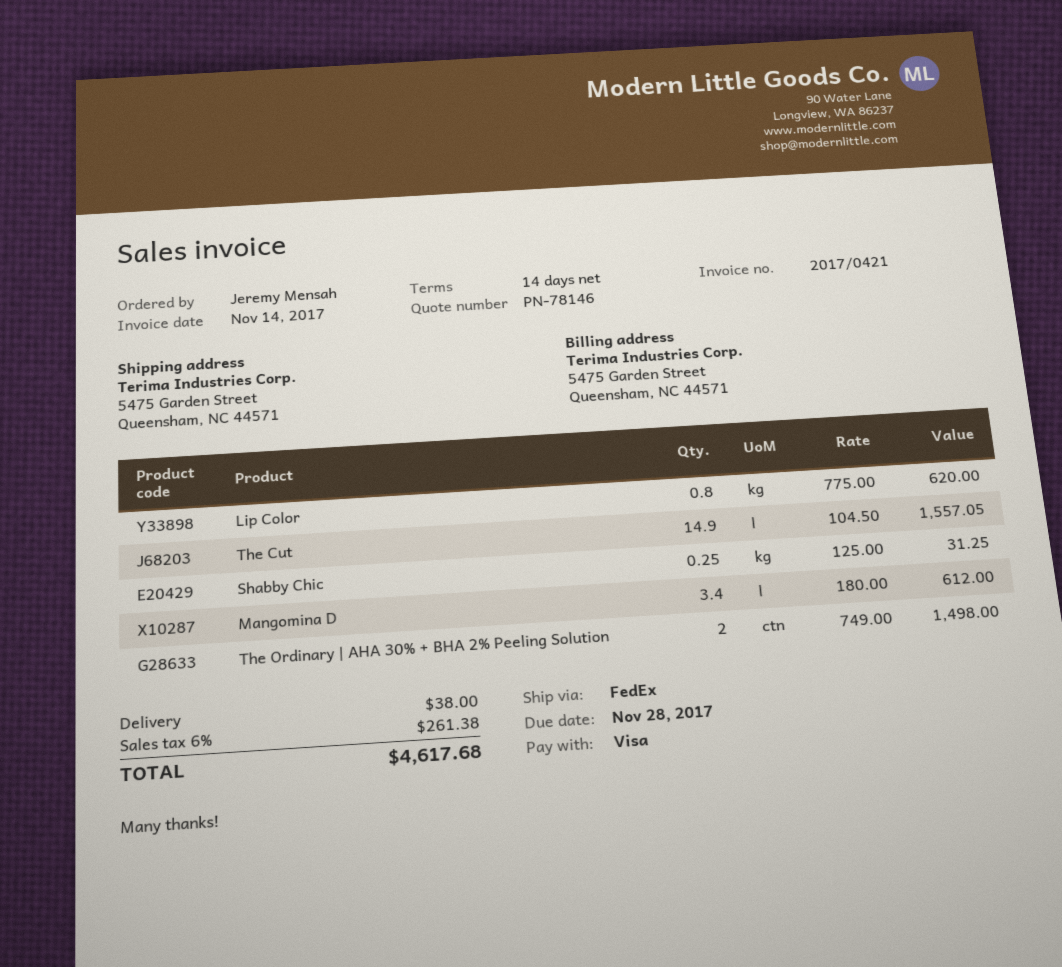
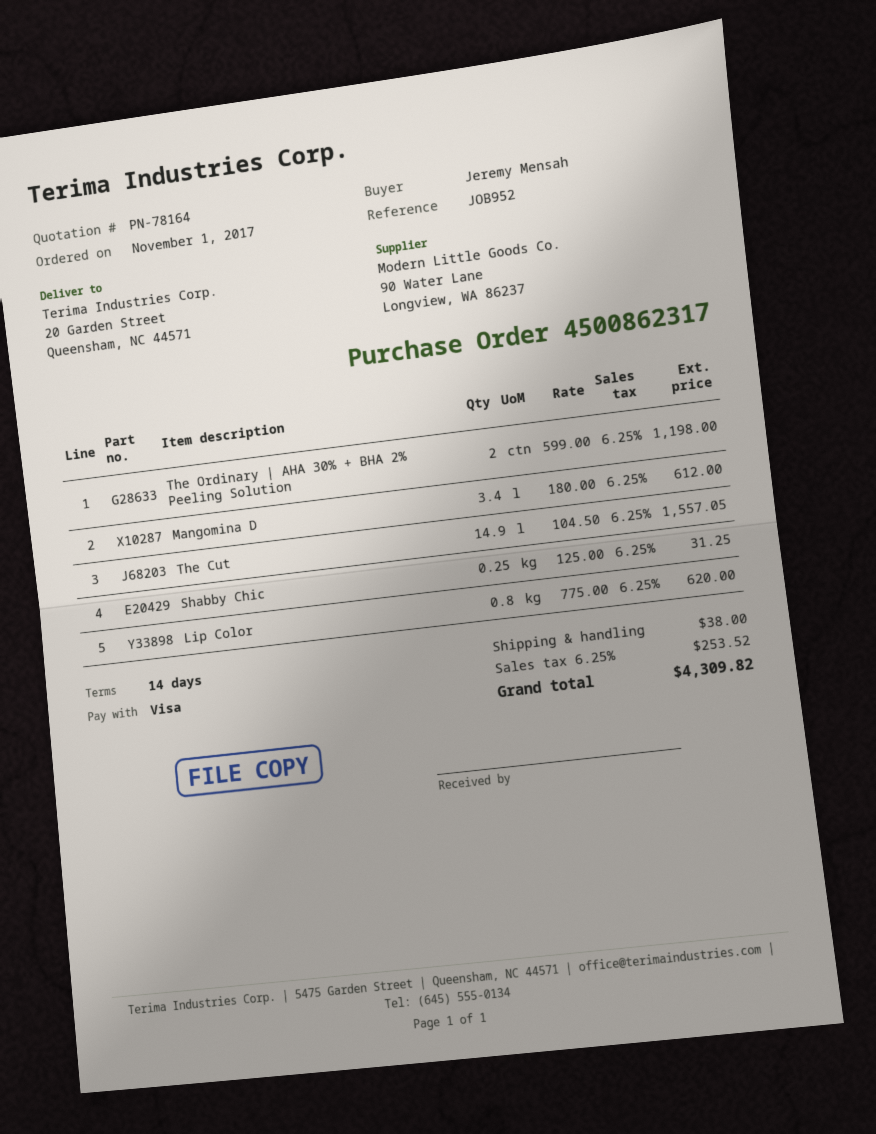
quote number: PN-78146 -> PN-78164
ship to: 5475 Garden Street, Queensham, NC 44571 -> 20 Garden Street, Queensham, NC 44571
The Ordinary | AHA 30% + BHA 2% Peeling Solution: 2 x 749.00 = 1498.00 -> 2 x 599.00 = 1198.00
tax: 6% = 261.38 -> 6.25% = 253.52
total: 4617.68 -> 4309.82

